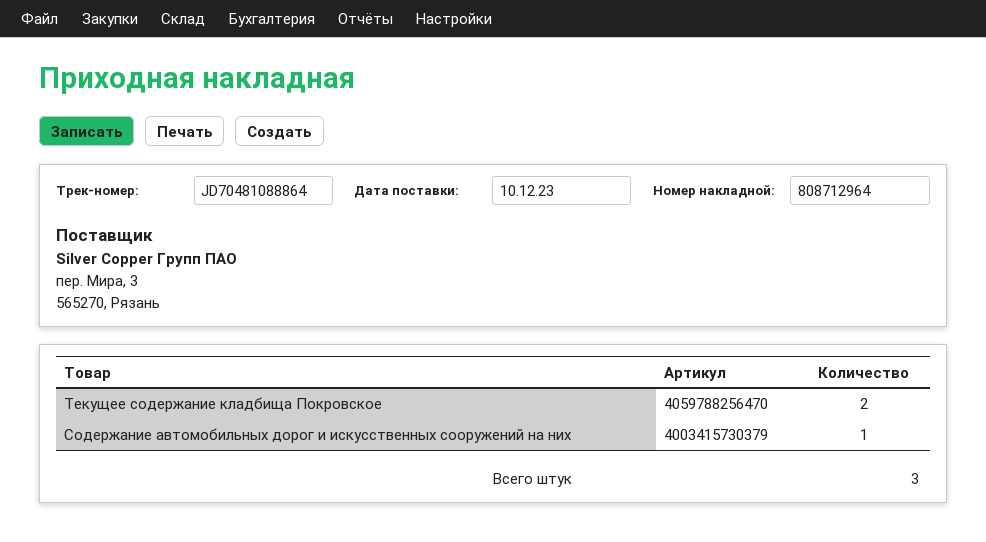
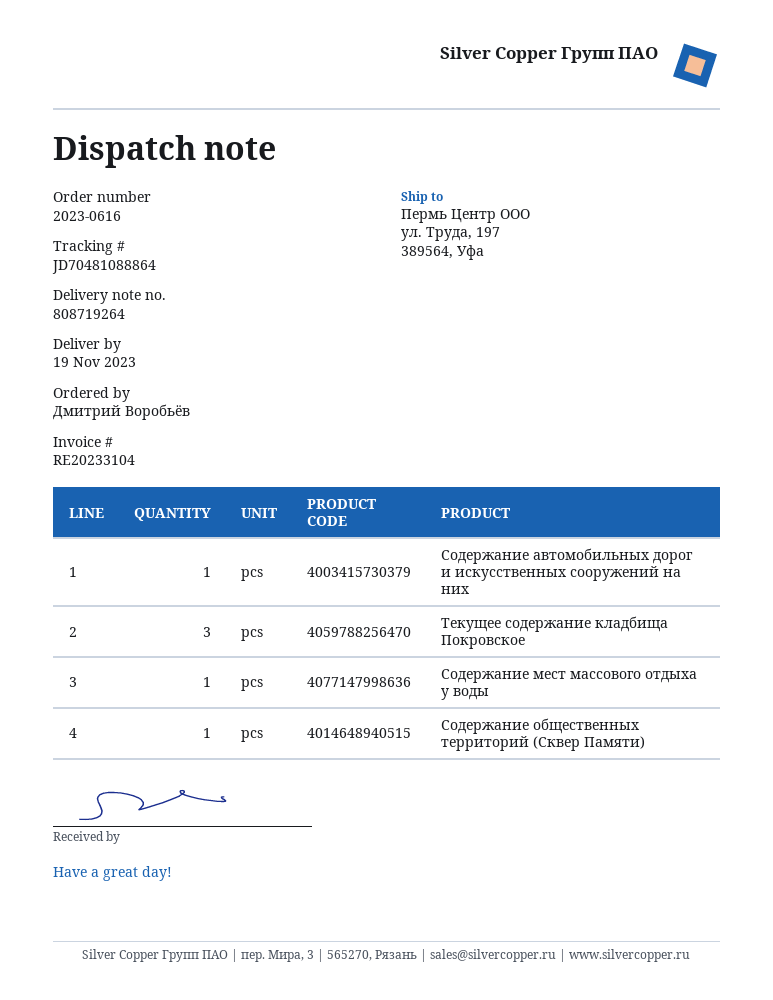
delivery note number: 808712964 -> 808719264
delivery date: 2023-12-10 -> 2023-11-19
Текущее содержание кладбища Покровское: 2 -> 3
Содержание мест массового отдыха у воды: none -> 1
Содержание общественных территорий (Сквер Памяти): none -> 1

